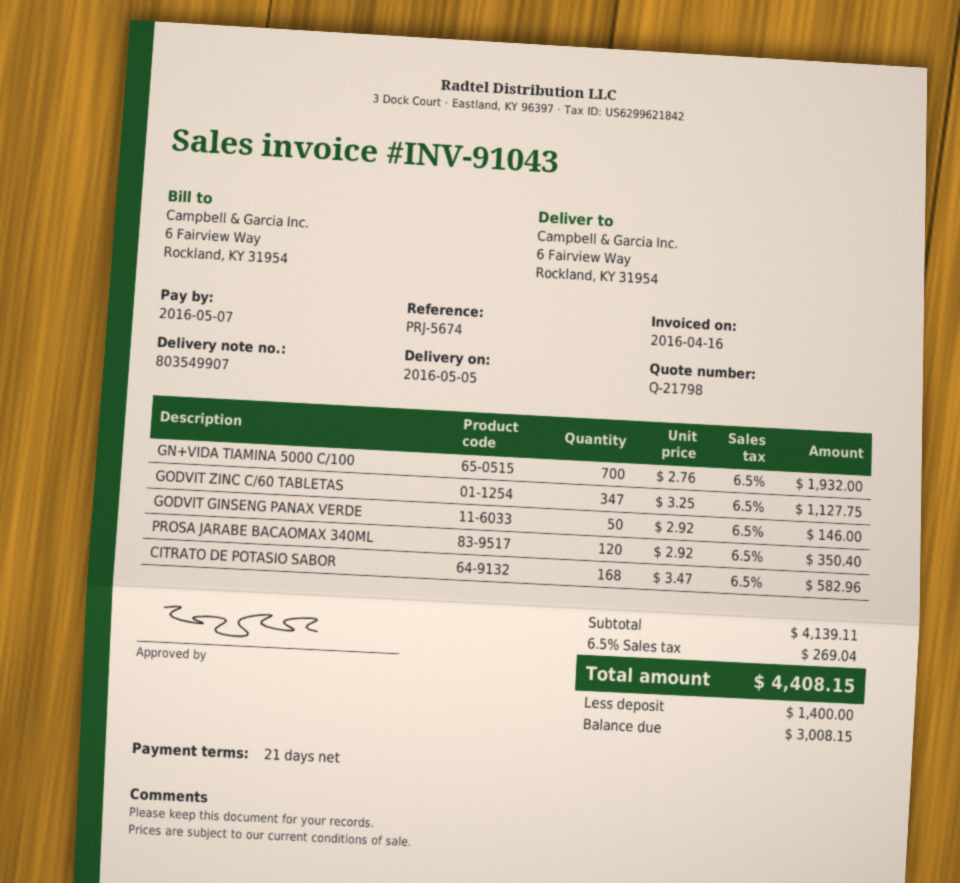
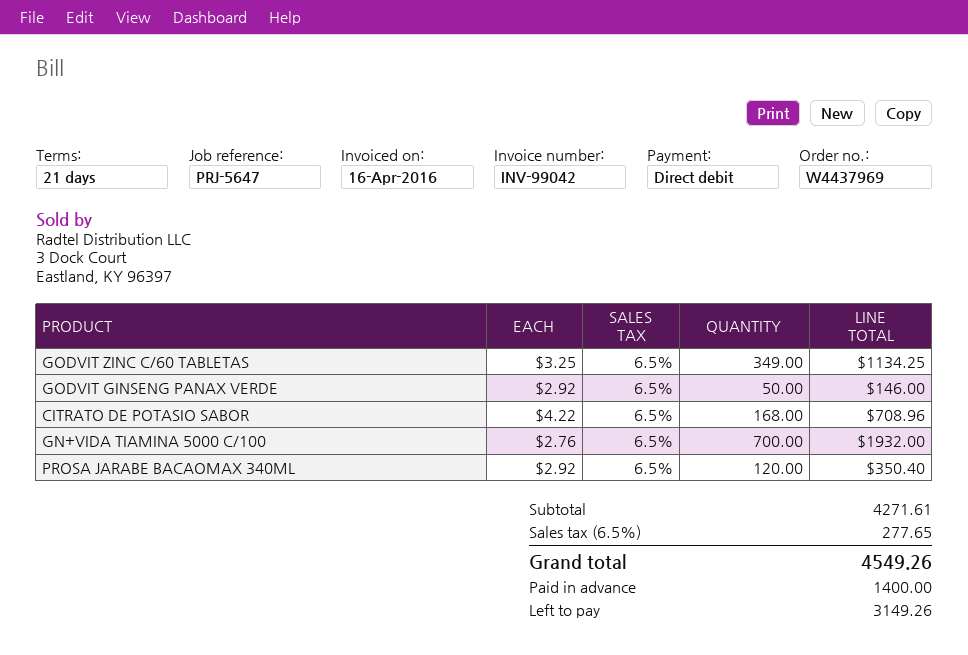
invoice number: INV-91043 -> INV-99042
reference: PRJ-5674 -> PRJ-5647
GODVIT ZINC C/60 TABLETAS: 347 x 3.25 = 1127.75 -> 349 x 3.25 = 1134.25
CITRATO DE POTASIO SABOR: 168 x 3.47 = 582.96 -> 168 x 4.22 = 708.96
subtotal: 4139.11 -> 4271.61
tax: 6.5% = 269.04 -> 6.5% = 277.65
total: 4408.15 -> 4549.26
balance: 3008.15 -> 3149.26

